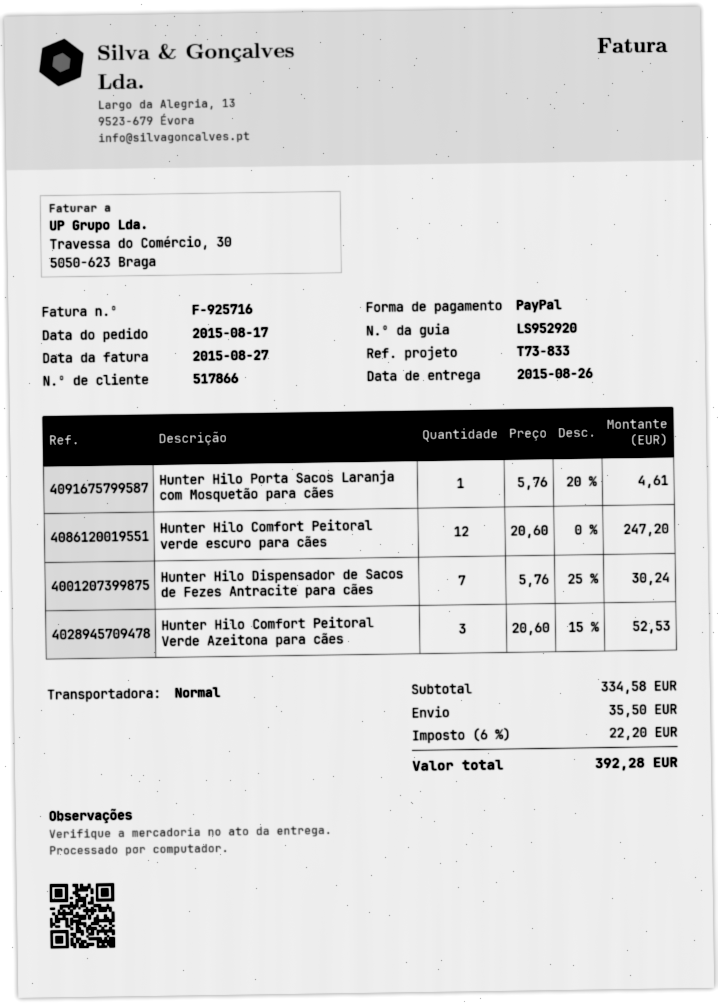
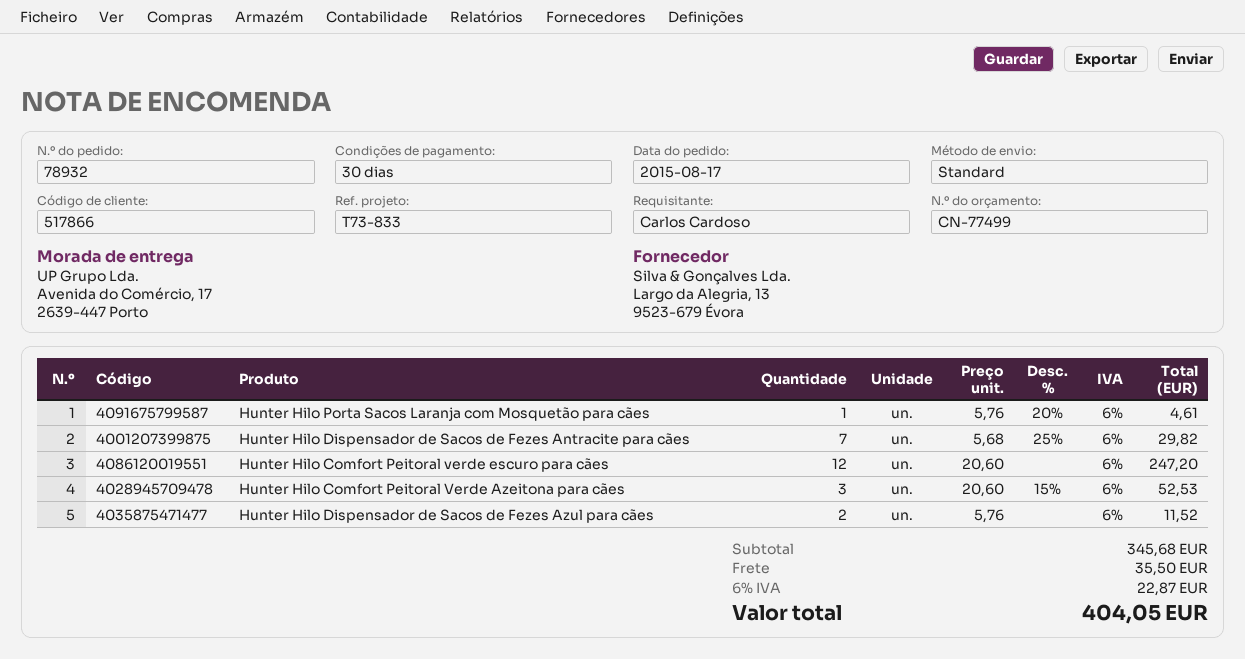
Hunter Hilo Dispensador de Sacos de Fezes Antracite para cães: 7 x 5.76 - 25% = 30.24 -> 7 x 5.68 - 25% = 29.82
Hunter Hilo Dispensador de Sacos de Fezes Azul para cães: none -> 2 x 5.76 = 11.52
subtotal: 334.58 -> 345.68
tax: 6% = 22.20 -> 6% = 22.87
total: 392.28 -> 404.05

